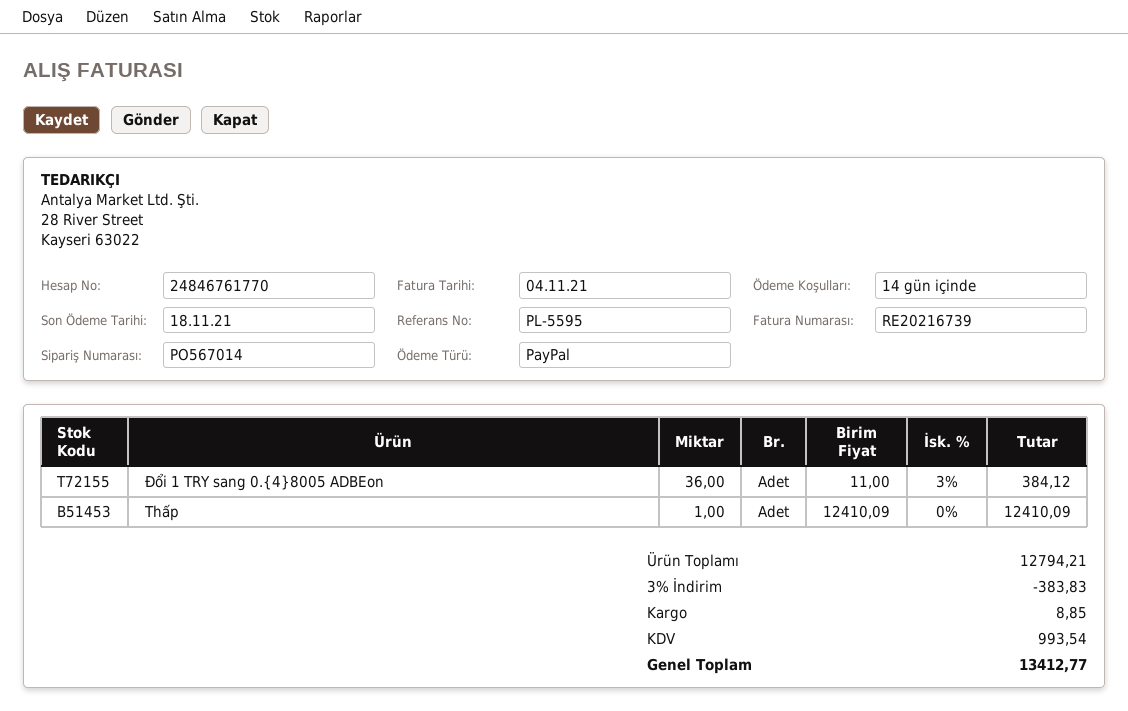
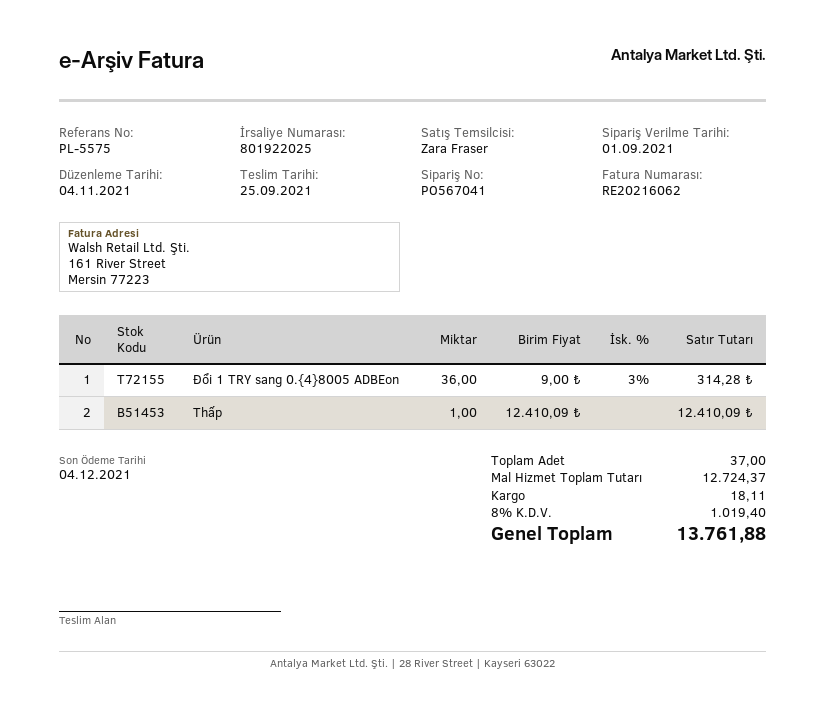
order number: PO567014 -> PO567041
invoice number: RE20216739 -> RE20216062
due date: 2021-11-18 -> 2021-12-04
reference: PL-5595 -> PL-5575
Đổi 1 TRY sang 0.{4}8005 ADBEon: 36 x 11.00 - 3% = 384.12 -> 36 x 9.00 - 3% = 314.28
subtotal: 12794.21 -> 12724.37
discount: 3% = 383.83 -> none
shipping: 8.85 -> 18.11
tax: 993.54 -> 1019.40
total: 13412.77 -> 13761.88

